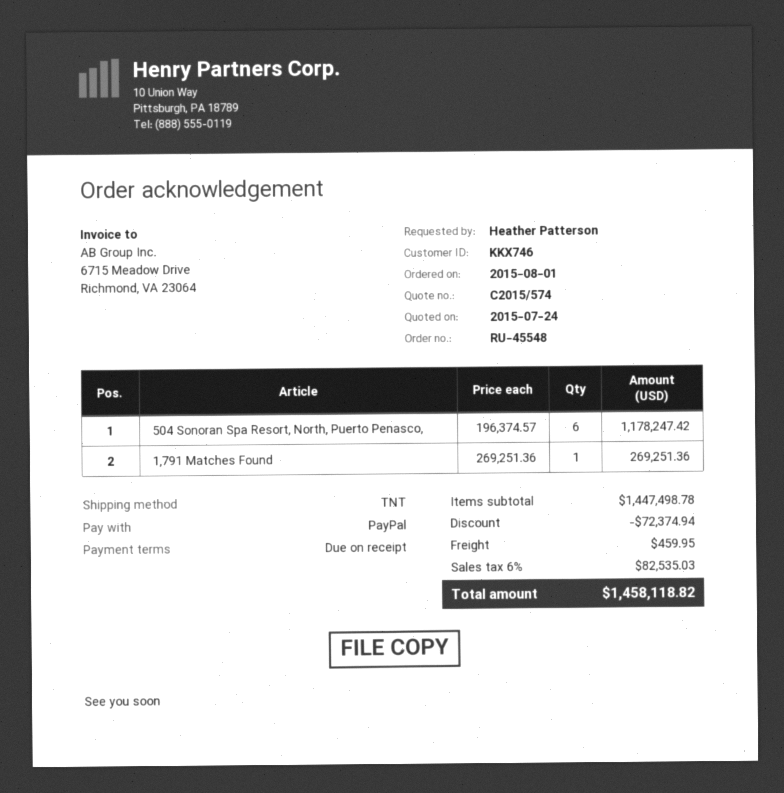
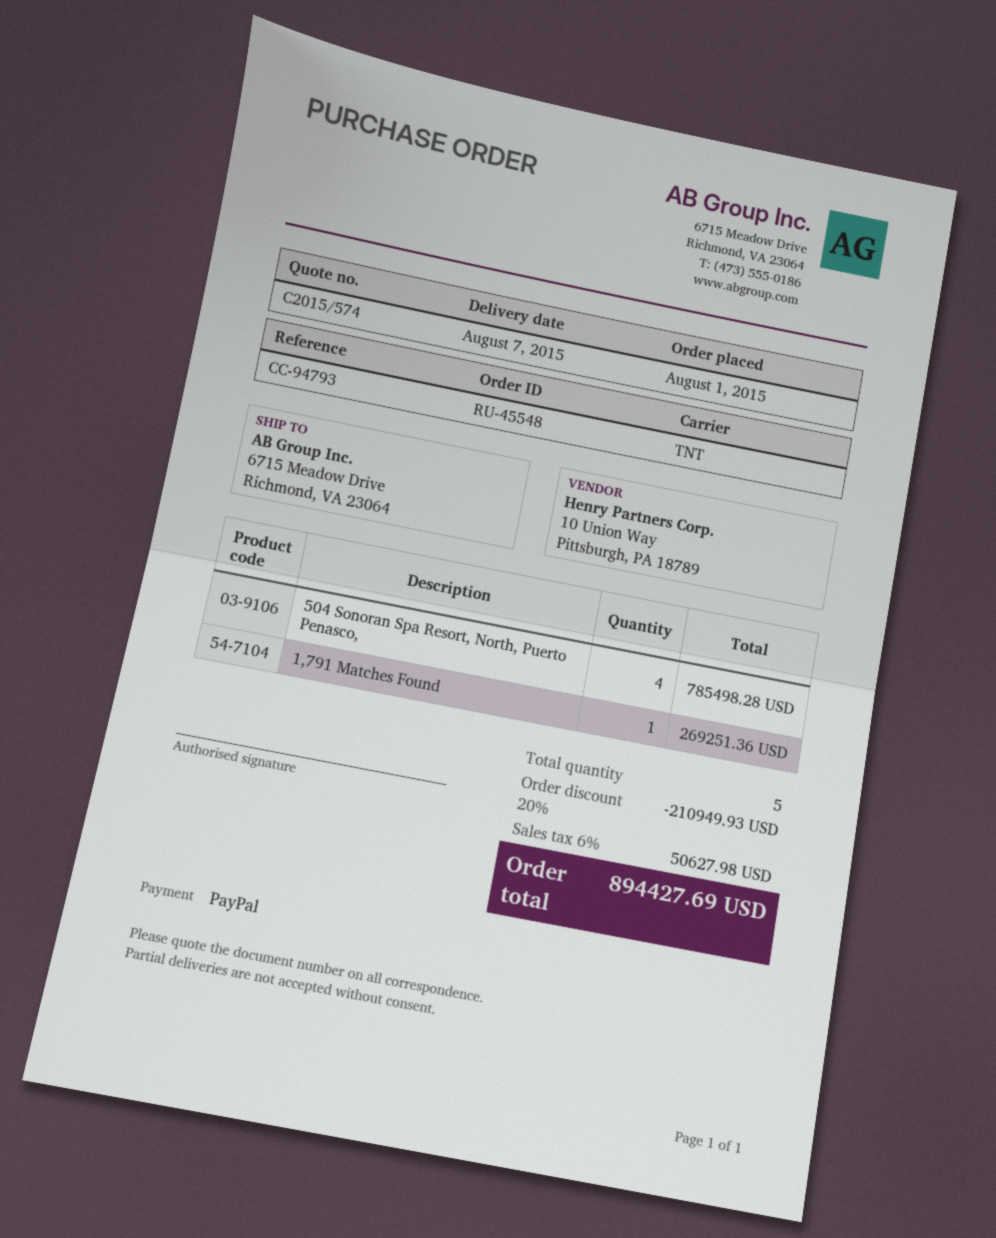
504 Sonoran Spa Resort, North, Puerto Penasco,: 6 for 1178247.42 -> 4 for 785498.28
discount: 72374.94 -> 210949.93
shipping: 459.95 -> none
tax: 6% = 82535.03 -> 6% = 50627.98
total: 1458118.82 -> 894427.69

